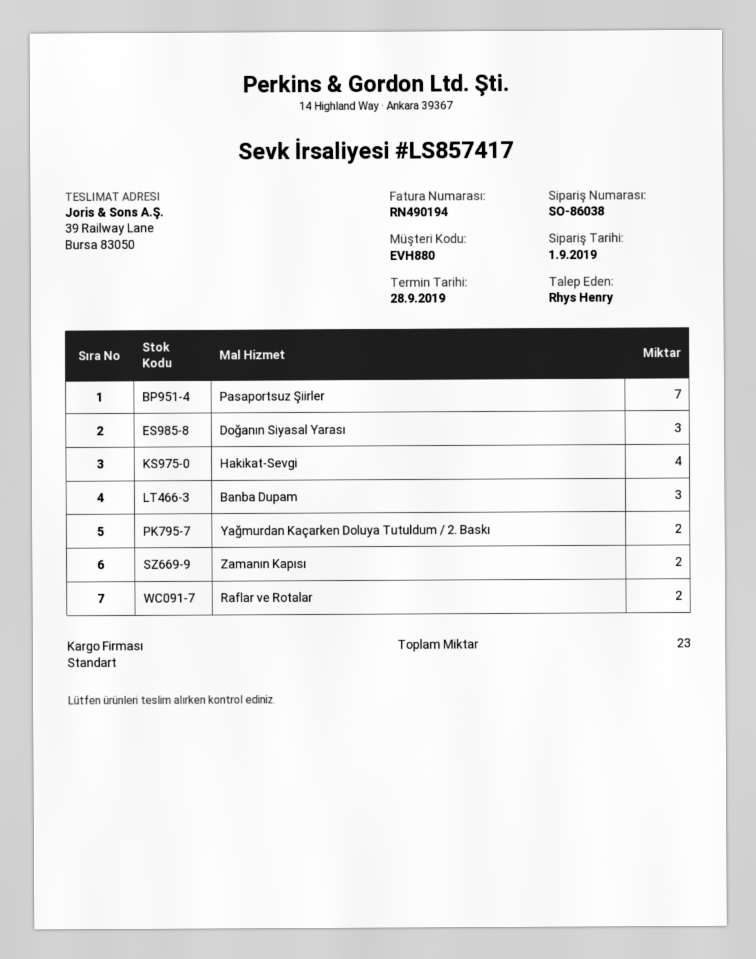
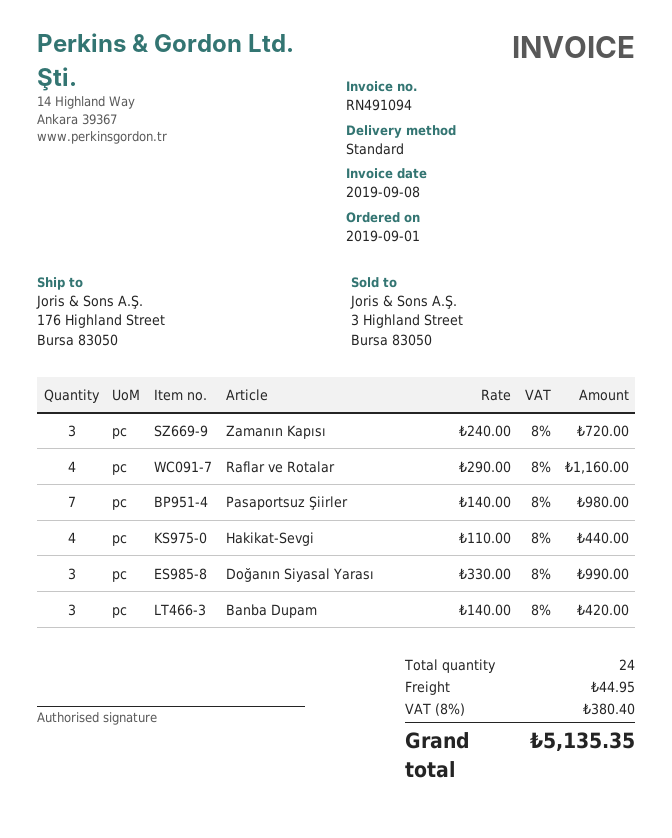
invoice number: RN490194 -> RN491094
ship to: 39 Railway Lane, Bursa 83050 -> 176 Highland Street, Bursa 83050
Yağmurdan Kaçarken Doluya Tutuldum / 2. Baskı: 2 -> none
Zamanın Kapısı: 2 -> 3
Raflar ve Rotalar: 2 -> 4
total quantity: 23 -> 24

